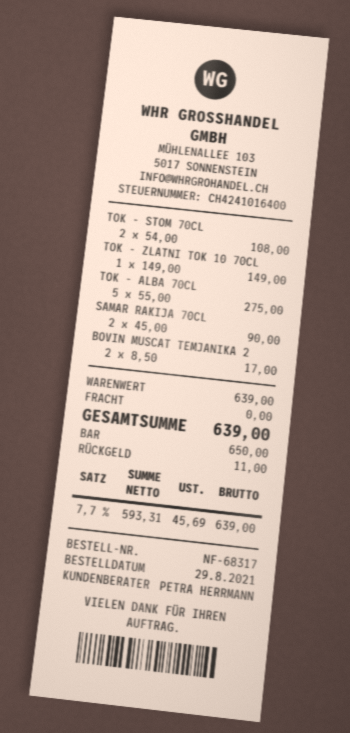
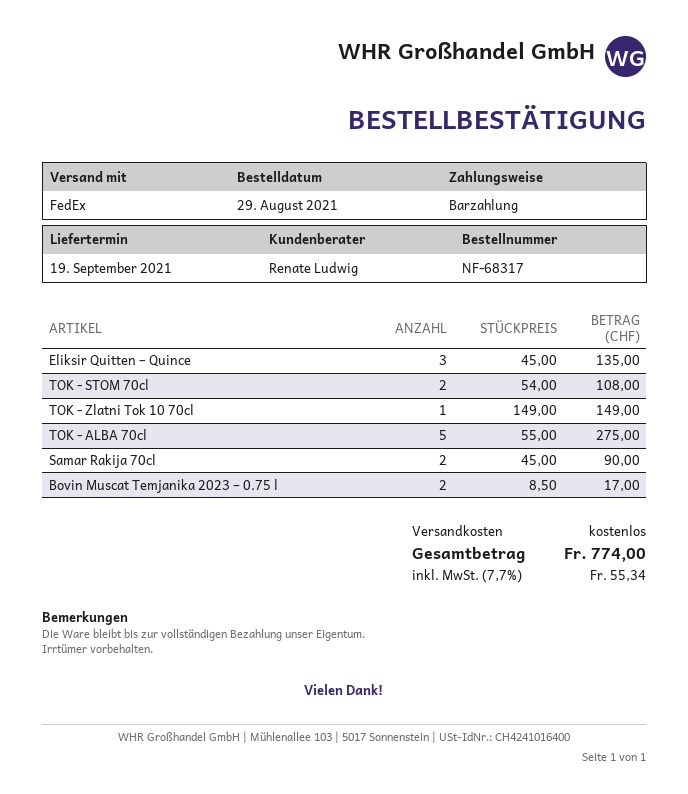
sales rep: PETRA HERRMANN -> Renate Ludwig
Eliksir Quitten – Quince: none -> 3 x 45.00 = 135.00
tax: 7.7% = 45.69 -> 7.7% = 55.34
total: 639.00 -> 774.00

